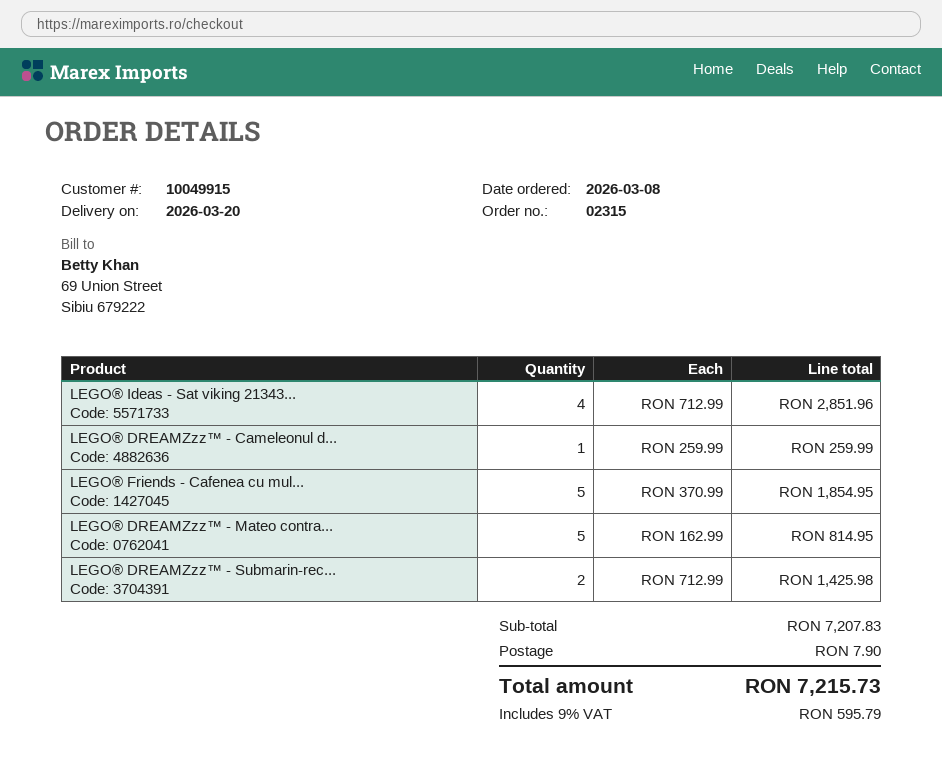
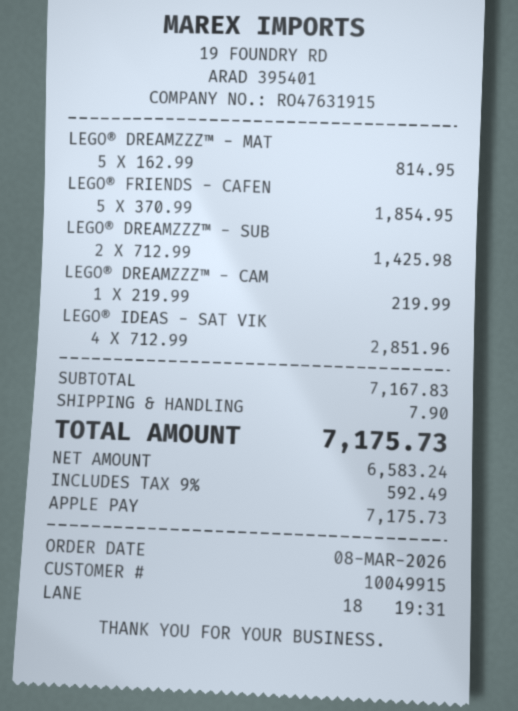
LEGO® DREAMZzz™ - Cameleonul d...: 1 x 259.99 = 259.99 -> 1 x 219.99 = 219.99
subtotal: 7207.83 -> 7167.83
tax: 9% = 595.79 -> 9% = 592.49
total: 7215.73 -> 7175.73

